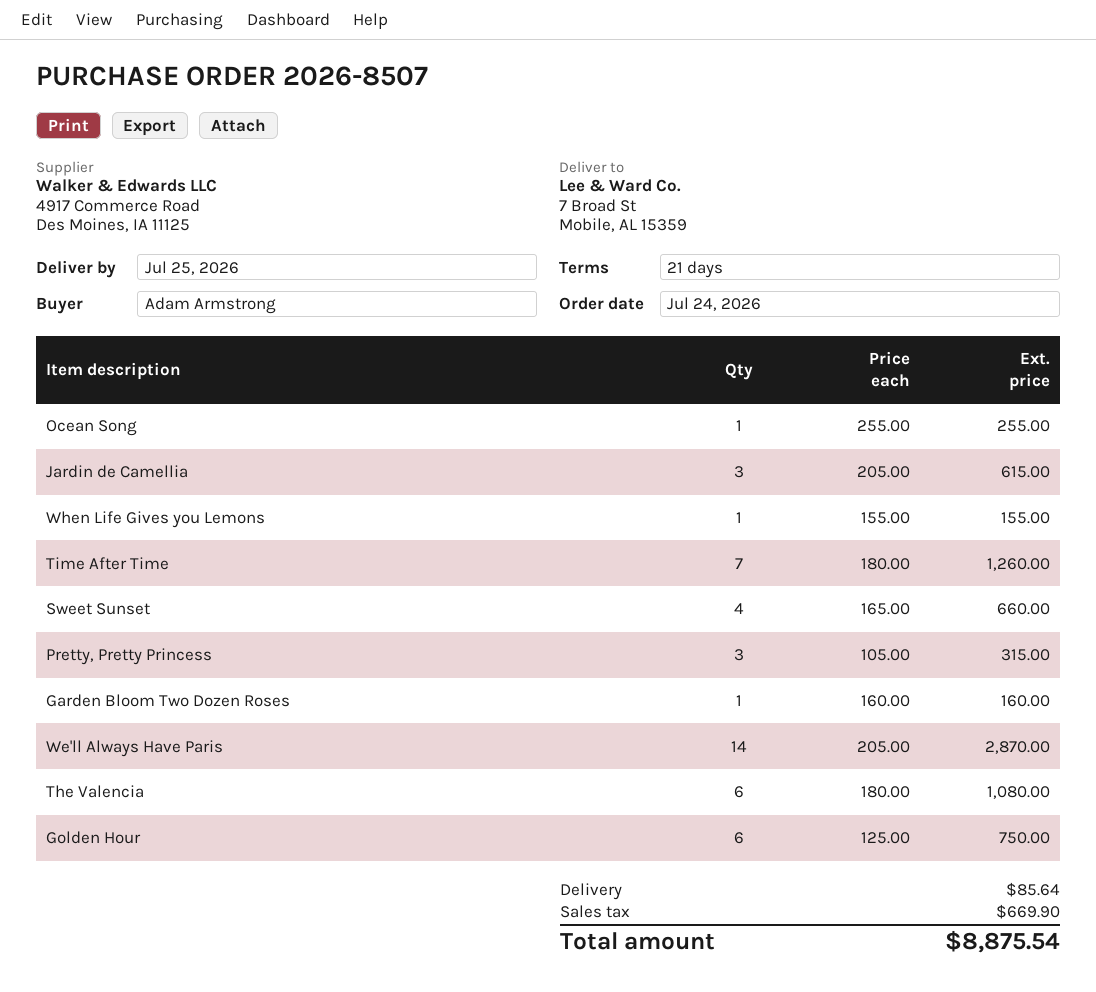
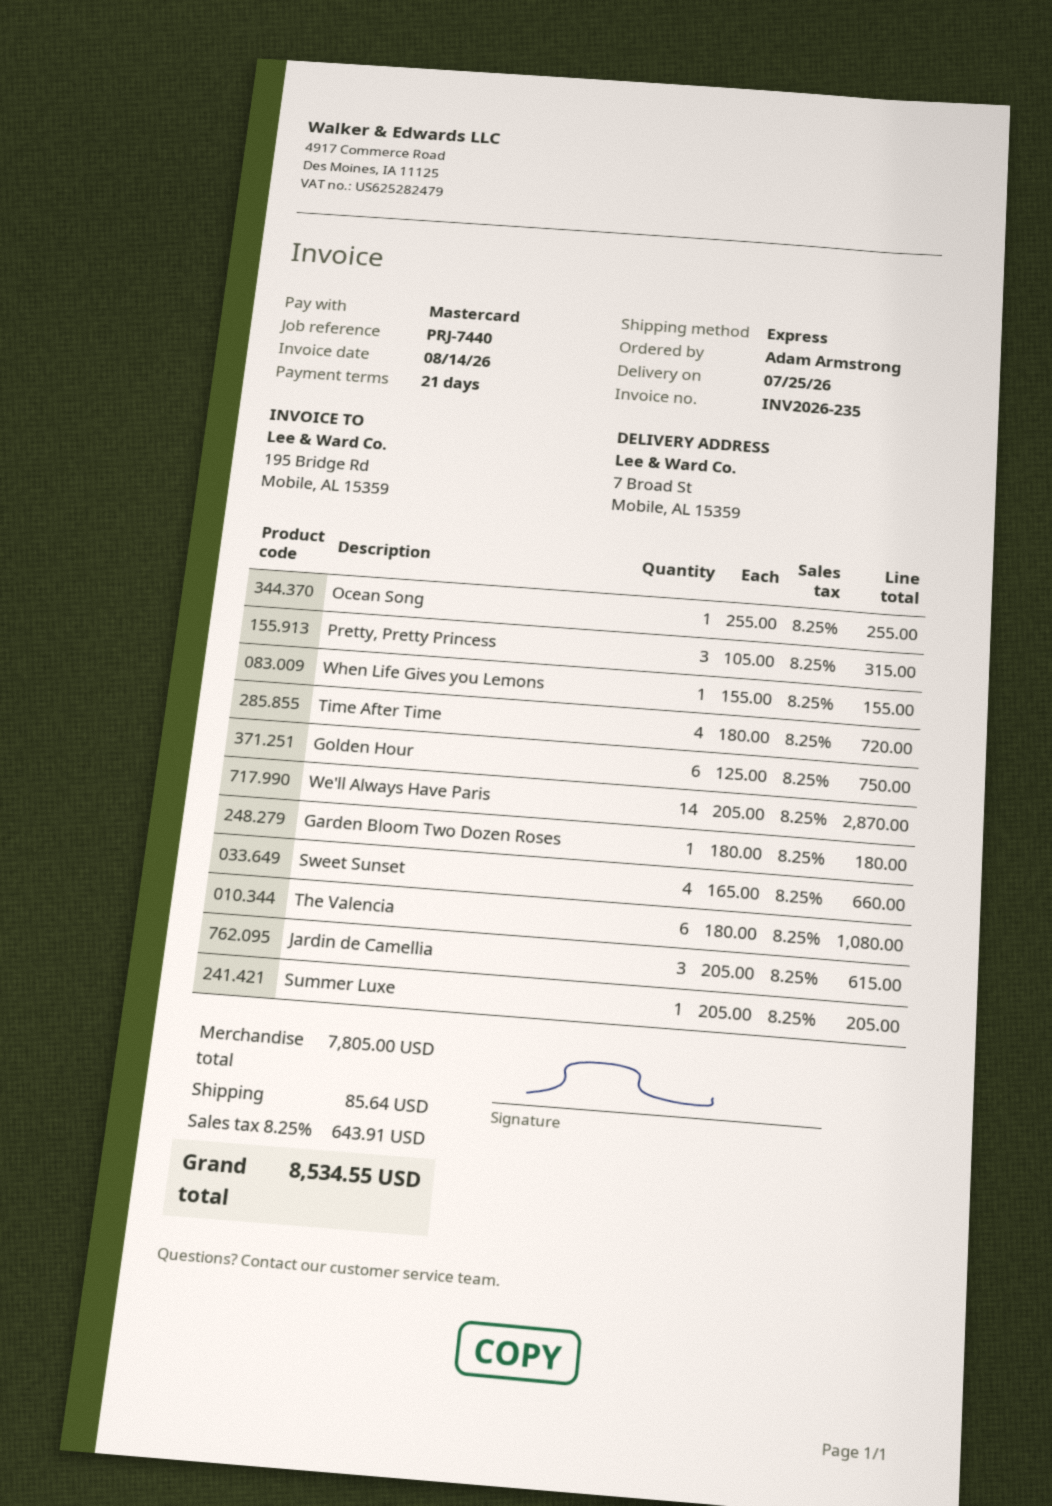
Time After Time: 7 x 180.00 = 1260.00 -> 4 x 180.00 = 720.00
Garden Bloom Two Dozen Roses: 1 x 160.00 = 160.00 -> 1 x 180.00 = 180.00
Summer Luxe: none -> 1 x 205.00 = 205.00
tax: 669.90 -> 643.91
total: 8875.54 -> 8534.55

